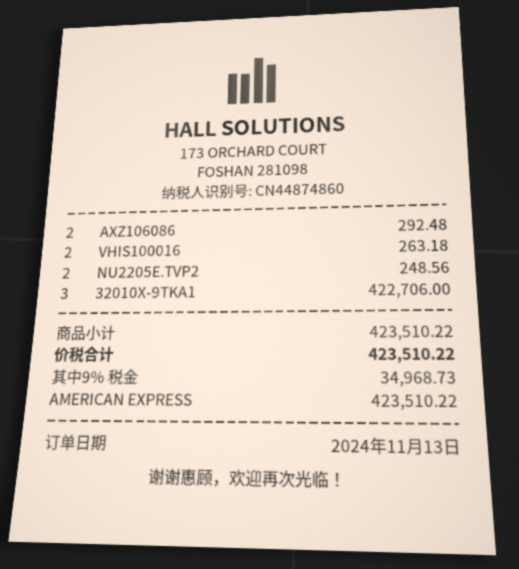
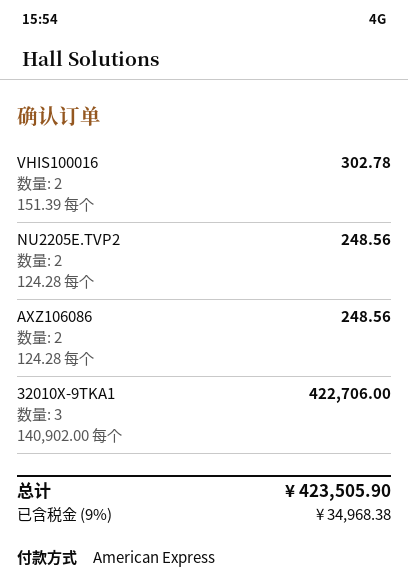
AXZ106086: 2 for 292.48 -> 2 for 248.56
VHIS100016: 2 for 263.18 -> 2 for 302.78
tax: 9% = 34968.73 -> 9% = 34968.38
total: 423510.22 -> 423505.90

